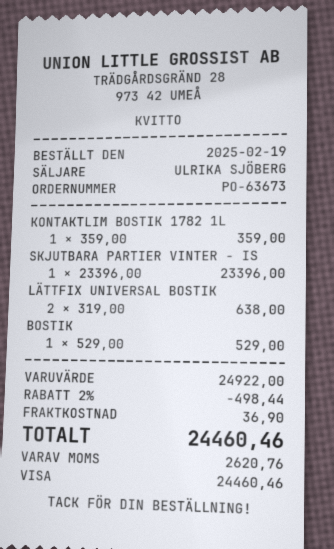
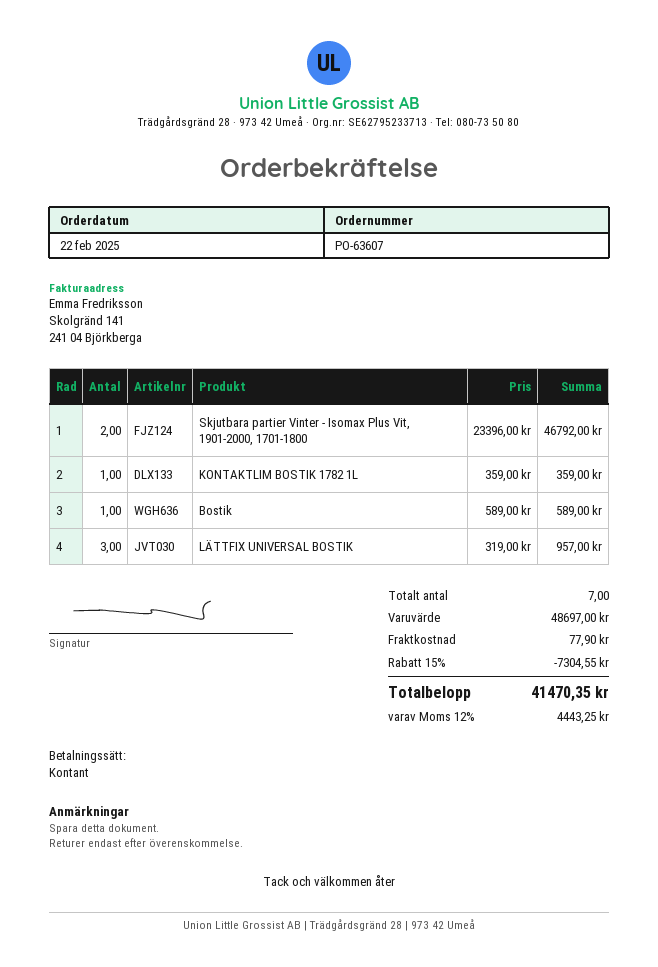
order number: PO-63673 -> PO-63607
order date: 2025-02-19 -> 2025-02-22
payment method: Visa -> cash
SKJUTBARA PARTIER VINTER - IS: 1 x 23396.00 = 23396.00 -> 2 x 23396.00 = 46792.00
LÄTTFIX UNIVERSAL BOSTIK: 2 x 319.00 = 638.00 -> 3 x 319.00 = 957.00
BOSTIK: 1 x 529.00 = 529.00 -> 1 x 589.00 = 589.00
subtotal: 24922.00 -> 48697.00
discount: 2% = 498.44 -> 15% = 7304.55
shipping: 36.90 -> 77.90
tax: 2620.76 -> 4443.25
total: 24460.46 -> 41470.35

